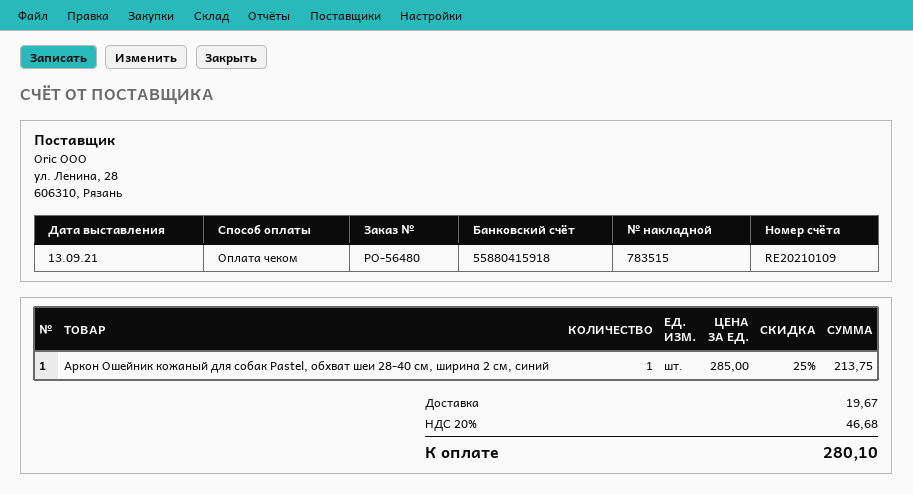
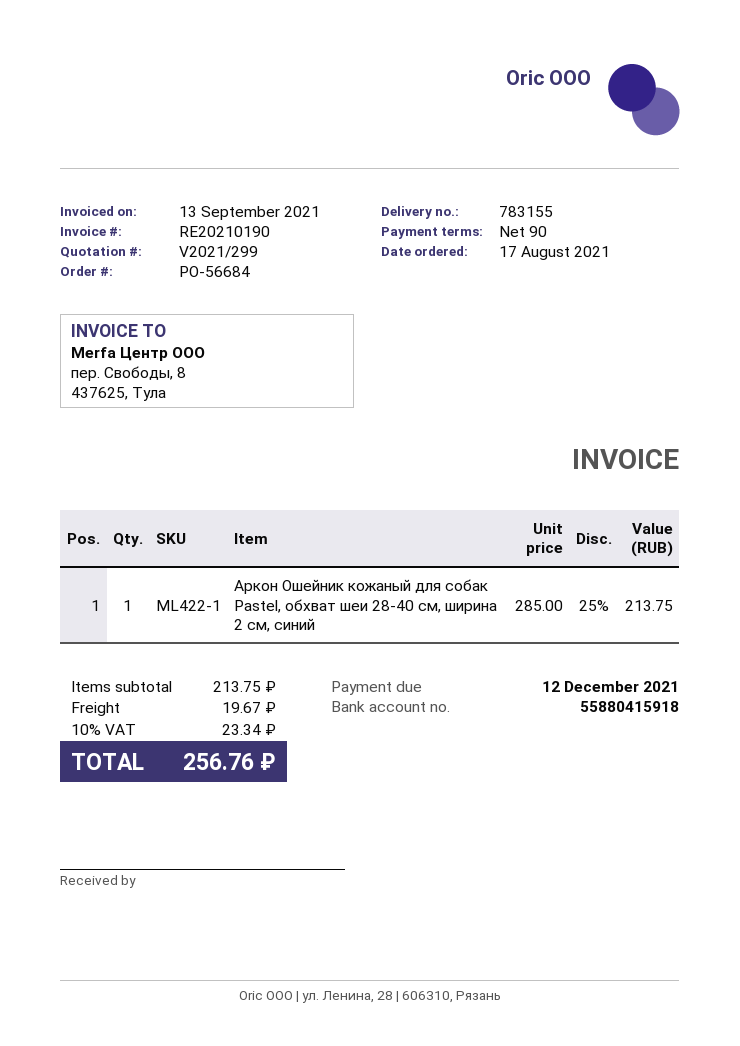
order number: PO-56480 -> PO-56684
delivery note number: 783515 -> 783155
invoice number: RE20210109 -> RE20210190
tax: 20% = 46.68 -> 10% = 23.34
total: 280.10 -> 256.76

